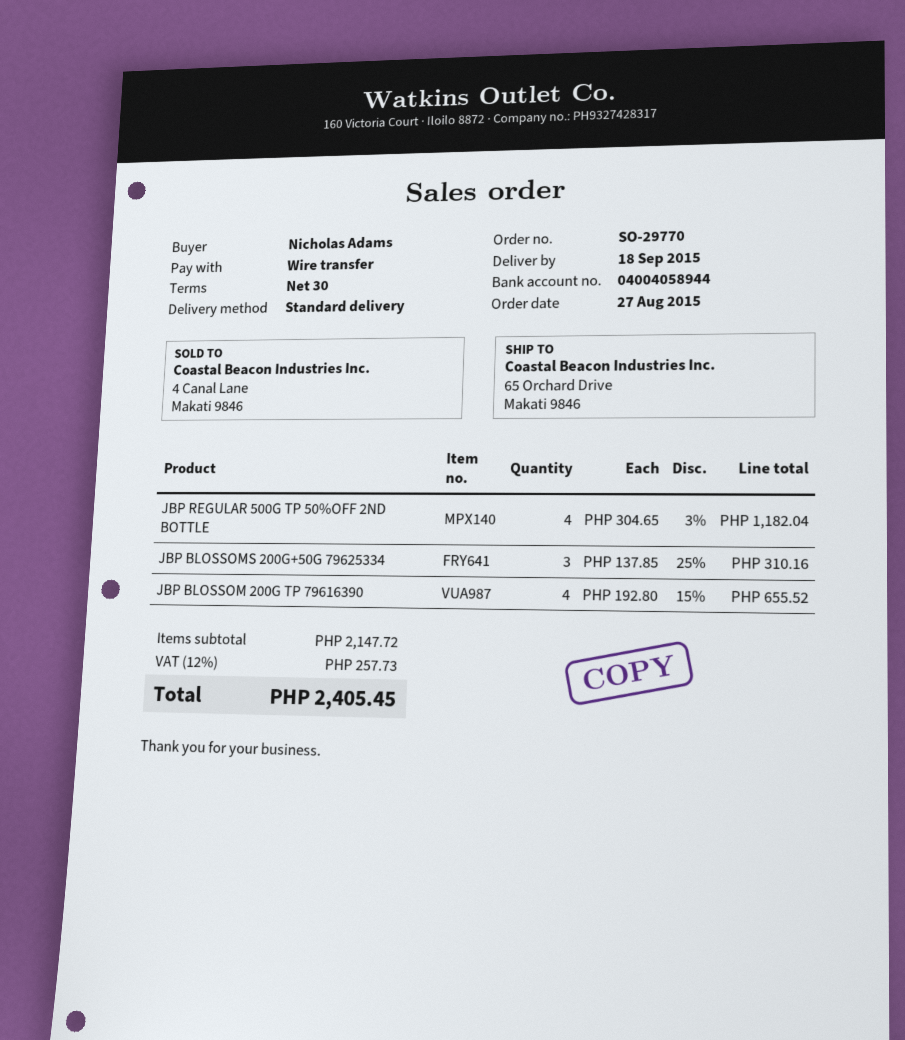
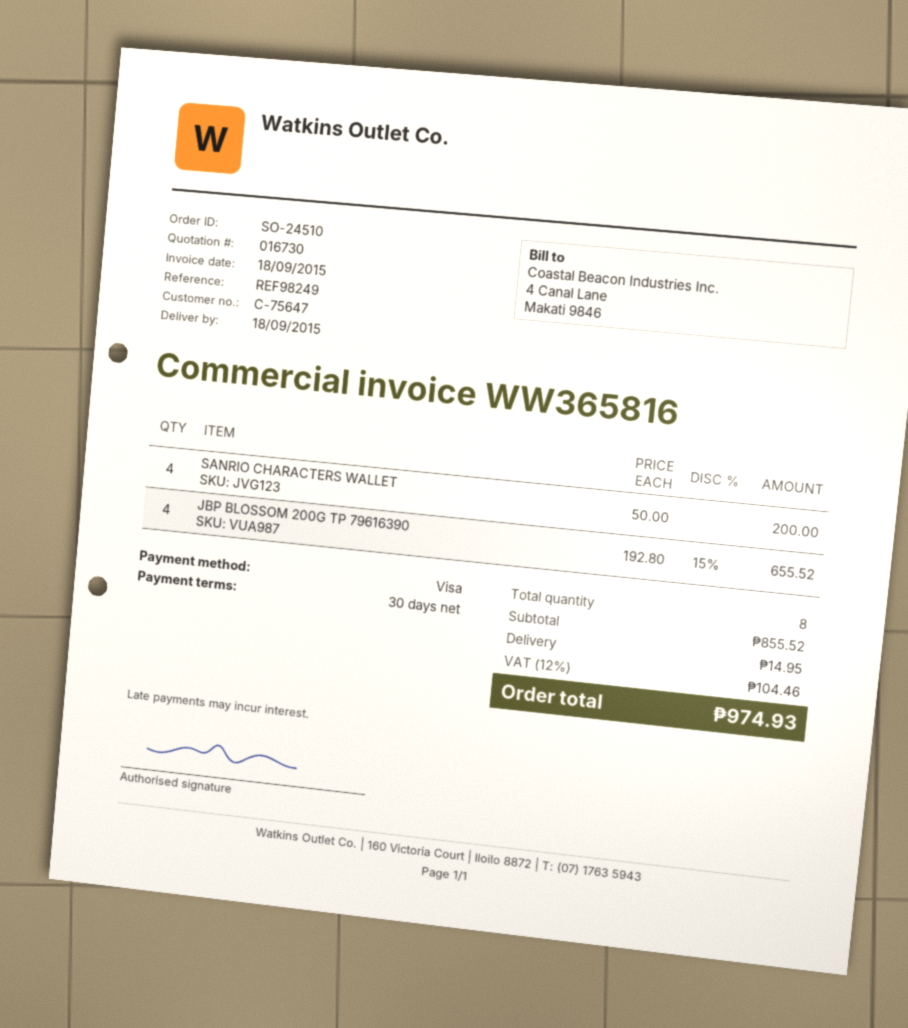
order number: SO-29770 -> SO-24510
payment method: bank transfer -> Visa
JBP REGULAR 500G TP 50%OFF 2ND BOTTLE: 4 x 304.65 - 3% = 1182.04 -> none
JBP BLOSSOMS 200G+50G 79625334: 3 x 137.85 - 25% = 310.16 -> none
SANRIO CHARACTERS WALLET: none -> 4 x 50.00 = 200.00
subtotal: 2147.72 -> 855.52
shipping: none -> 14.95
tax: 12% = 257.73 -> 12% = 104.46
total: 2405.45 -> 974.93

